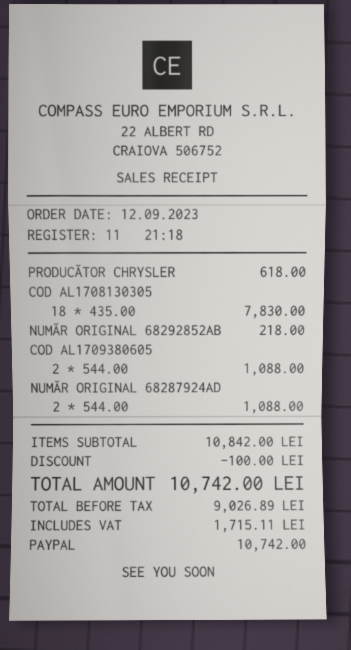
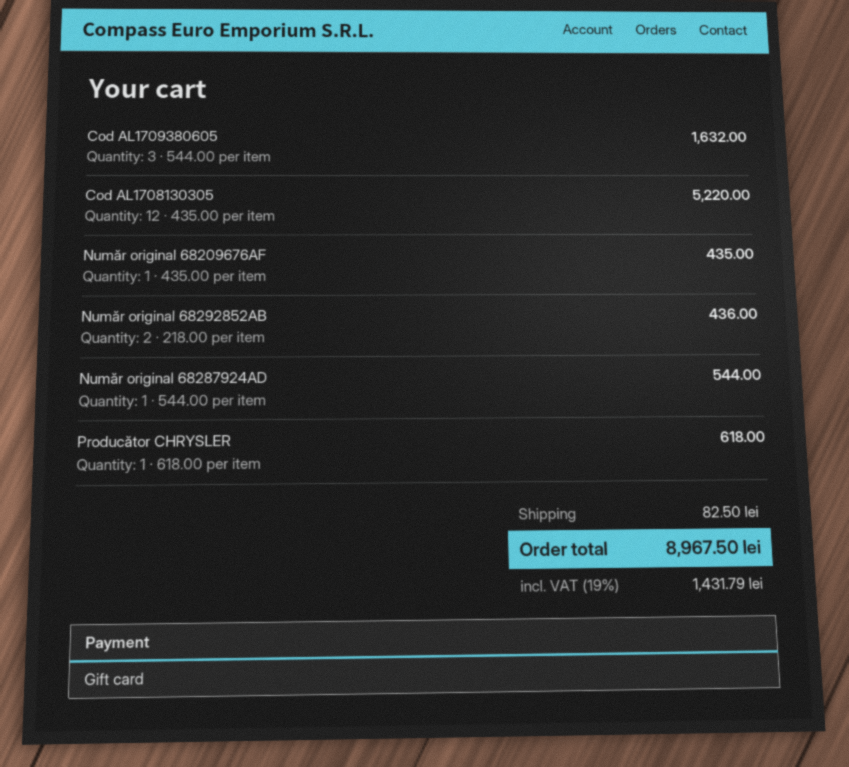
payment method: PayPal -> gift card
COD AL1708130305: 18 x 435.00 = 7830.00 -> 12 x 435.00 = 5220.00
NUMĂR ORIGINAL 68292852AB: 1 x 218.00 = 218.00 -> 2 x 218.00 = 436.00
COD AL1709380605: 2 x 544.00 = 1088.00 -> 3 x 544.00 = 1632.00
NUMĂR ORIGINAL 68287924AD: 2 x 544.00 = 1088.00 -> 1 x 544.00 = 544.00
Număr original 68209676AF: none -> 1 x 435.00 = 435.00
discount: 100.00 -> none
shipping: none -> 82.50
tax: 1715.11 -> 1431.79
total: 10742.00 -> 8967.50

